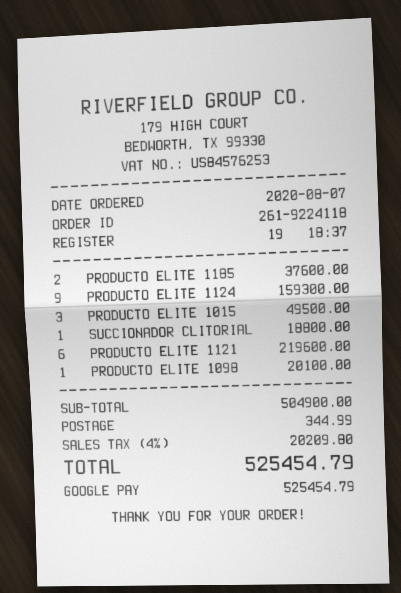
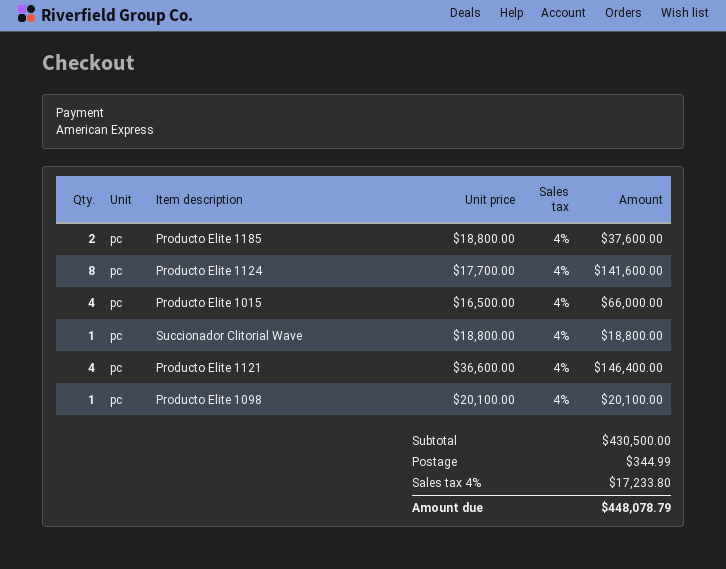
payment method: Google Pay -> American Express
PRODUCTO ELITE 1124: 9 for 159300.00 -> 8 for 141600.00
PRODUCTO ELITE 1015: 3 for 49500.00 -> 4 for 66000.00
PRODUCTO ELITE 1121: 6 for 219600.00 -> 4 for 146400.00
subtotal: 504900.00 -> 430500.00
tax: 4% = 20209.80 -> 4% = 17233.80
total: 525454.79 -> 448078.79

